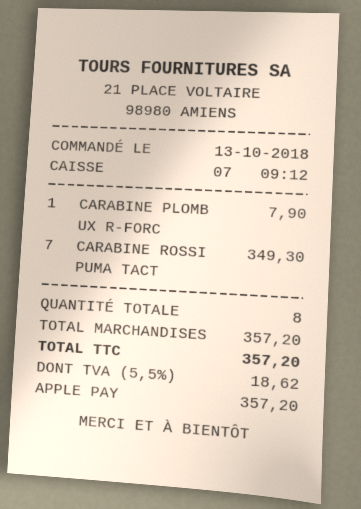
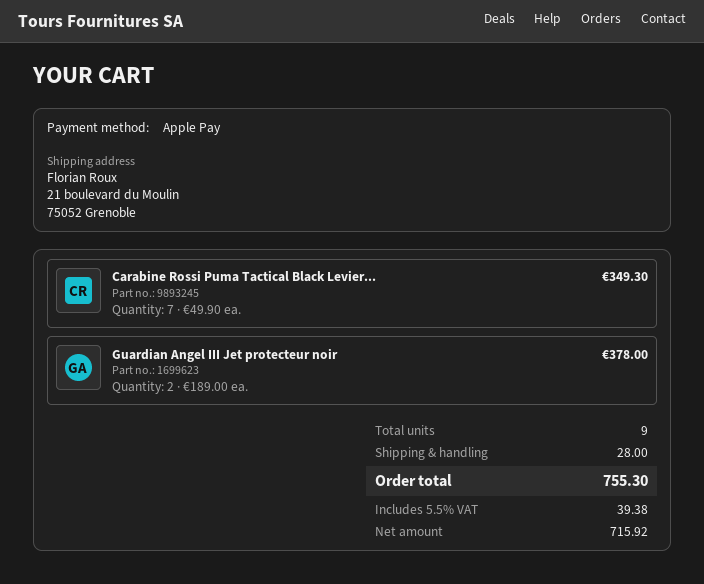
CARABINE PLOMB UX R-FORC: 1 for 7.90 -> none
Guardian Angel III Jet protecteur noir: none -> 2 for 378.00
total quantity: 8 -> 9
shipping: none -> 28.00
tax: 5.5% = 18.62 -> 5.5% = 39.38
total: 357.20 -> 755.30

